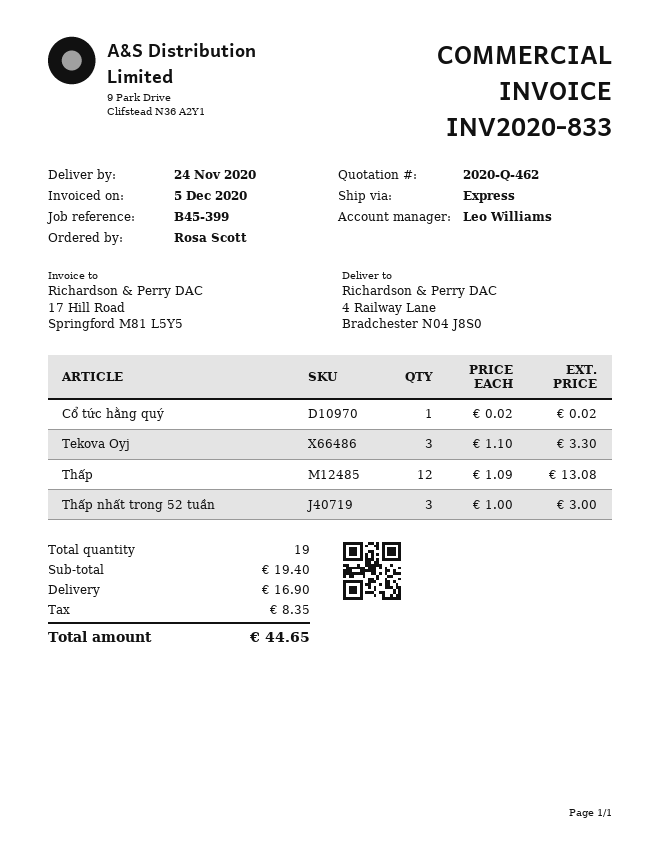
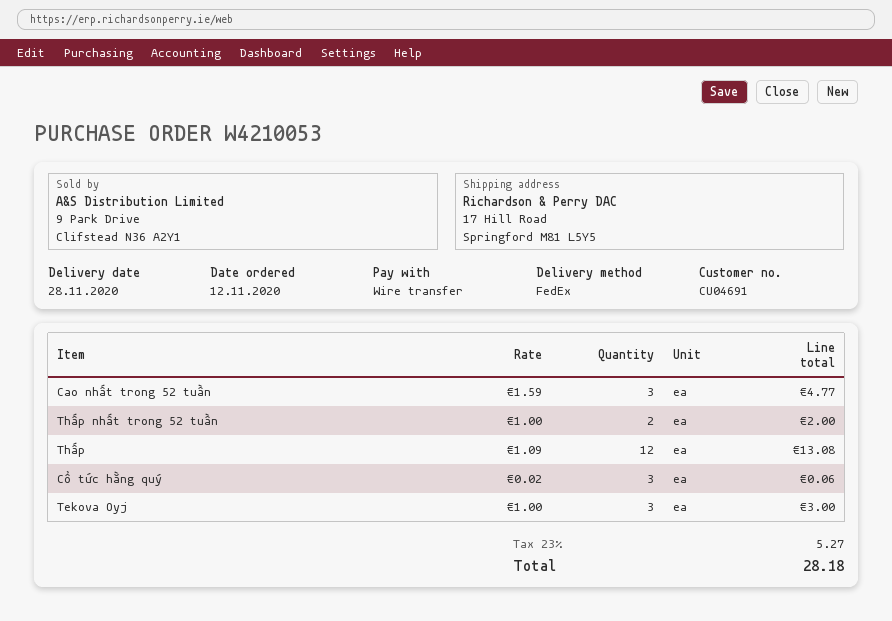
delivery date: 2020-11-24 -> 2020-11-28
shipping method: express -> FedEx
ship to: 4 Railway Lane, Bradchester N04 J8S0 -> 17 Hill Road, Springford M81 L5Y5
Cổ tức hằng quý: 1 x 0.02 = 0.02 -> 3 x 0.02 = 0.06
Tekova Oyj: 3 x 1.10 = 3.30 -> 3 x 1.00 = 3.00
Thấp nhất trong 52 tuần: 3 x 1.00 = 3.00 -> 2 x 1.00 = 2.00
Cao nhất trong 52 tuần: none -> 3 x 1.59 = 4.77
shipping: 16.90 -> none
tax: 8.35 -> 5.27
total: 44.65 -> 28.18

